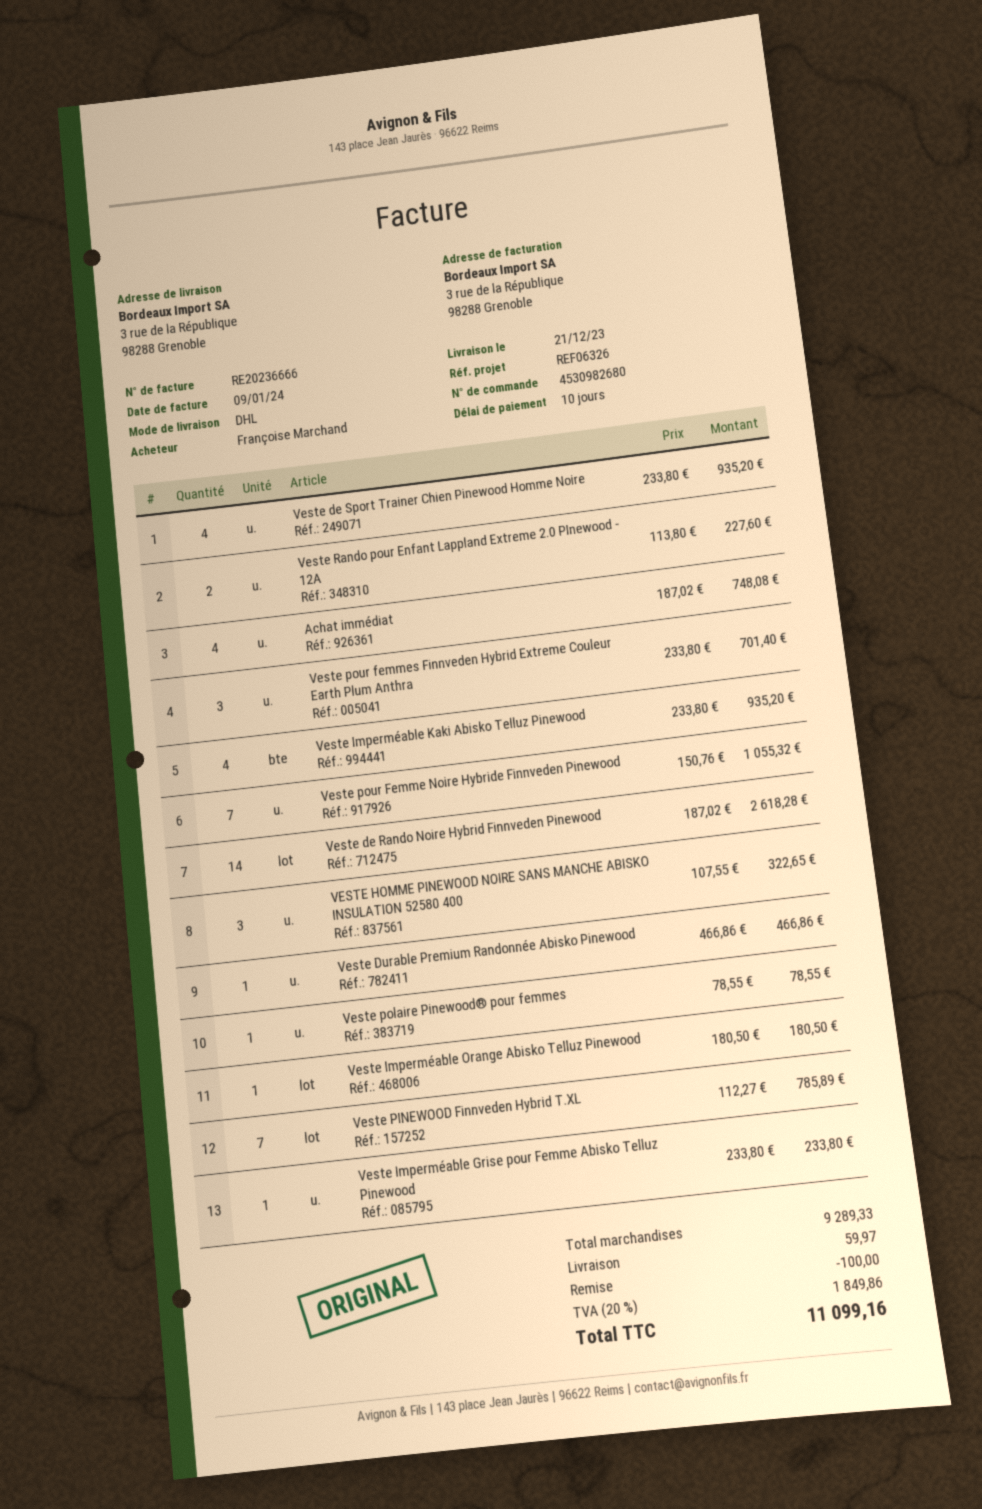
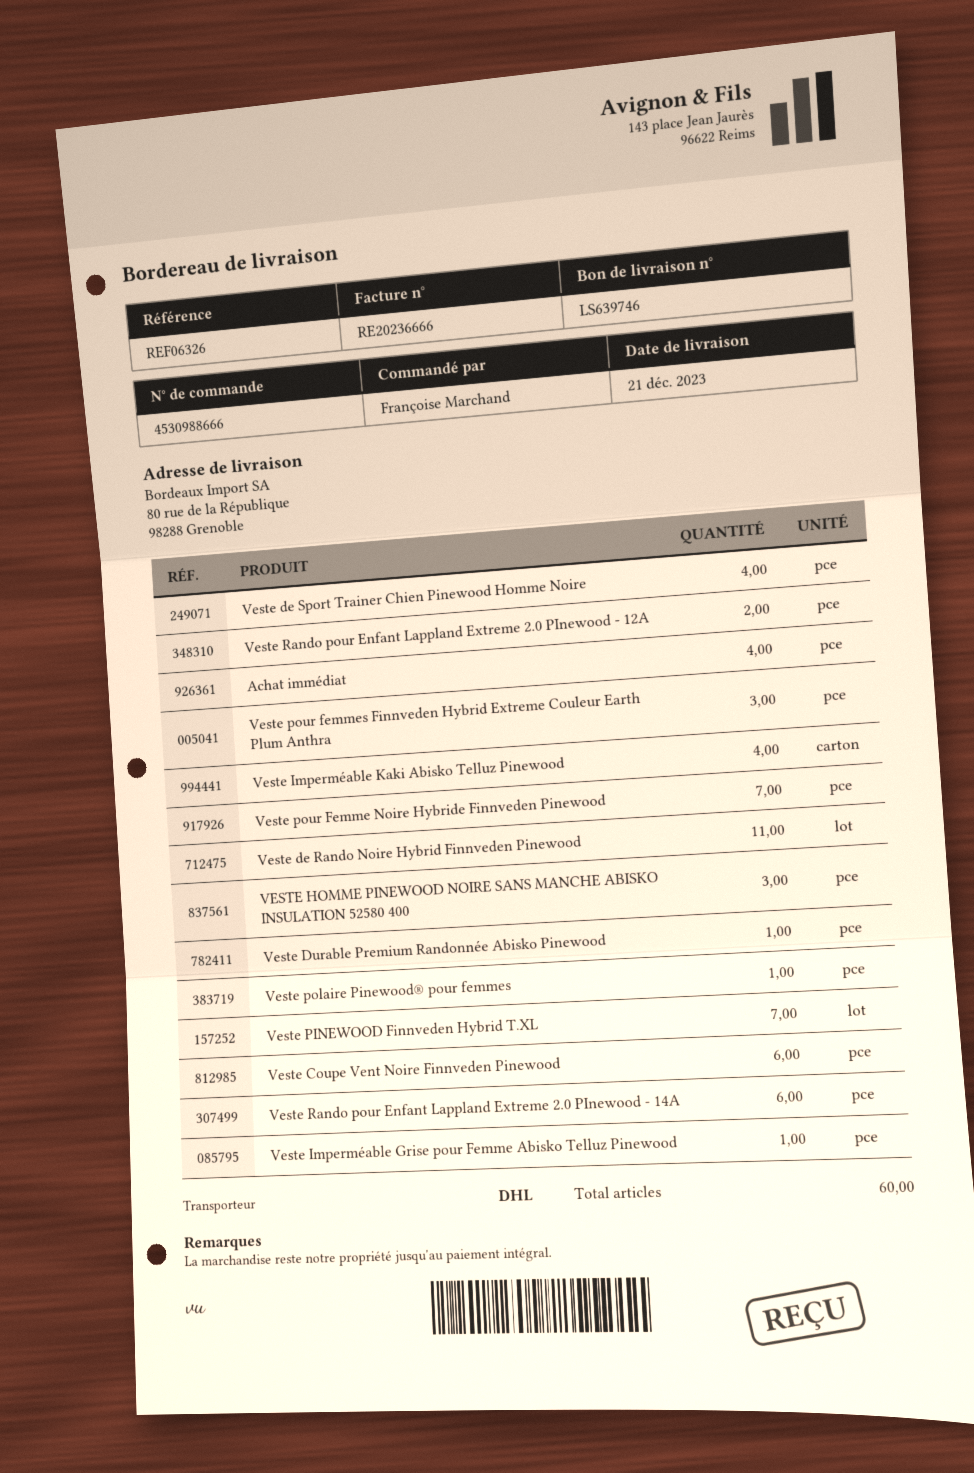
order number: 4530982680 -> 4530988666
ship to: 3 rue de la République, 98288 Grenoble -> 80 rue de la République, 98288 Grenoble
Veste de Rando Noire Hybrid Finnveden Pinewood: 14 -> 11
Veste Imperméable Orange Abisko Telluz Pinewood: 1 -> none
Veste Coupe Vent Noire Finnveden Pinewood: none -> 6
Veste Rando pour Enfant Lappland Extreme 2.0 PInewood - 14A: none -> 6

